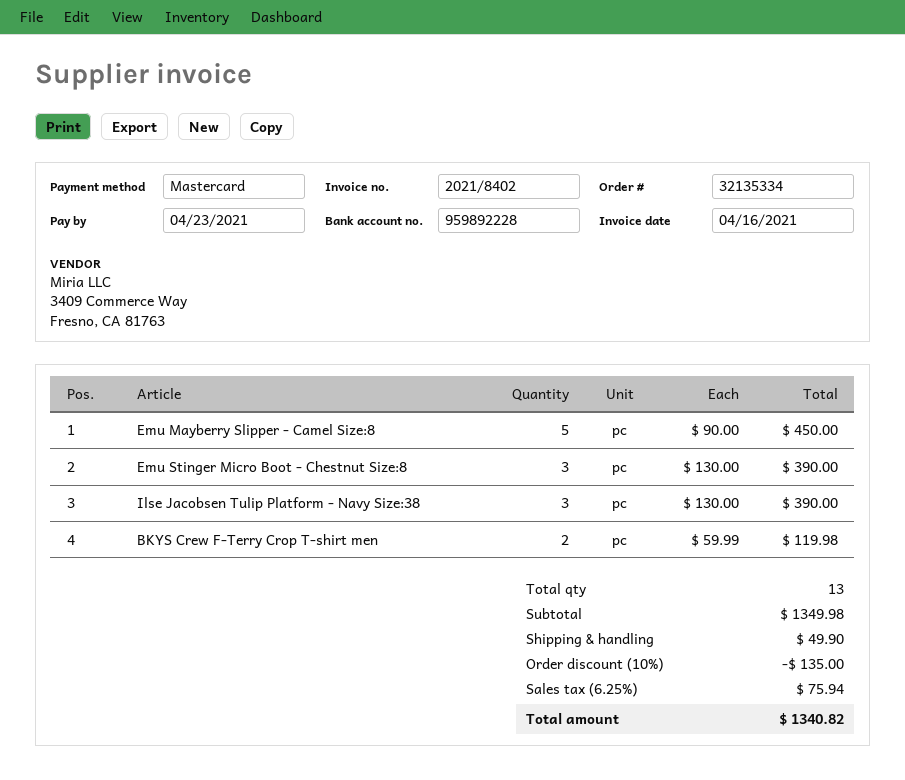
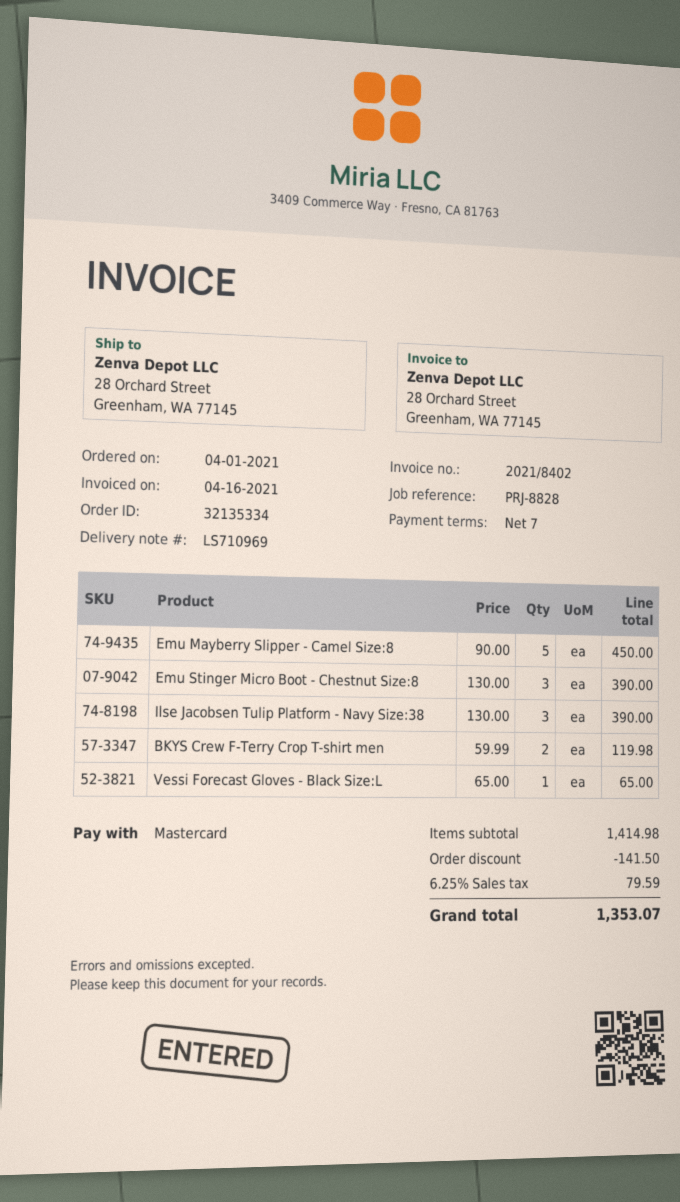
Vessi Forecast Gloves - Black Size:L: none -> 1 x 65.00 = 65.00
subtotal: 1349.98 -> 1414.98
discount: 135.00 -> 141.50
shipping: 49.90 -> none
tax: 6.25% = 75.94 -> 6.25% = 79.59
total: 1340.82 -> 1353.07

